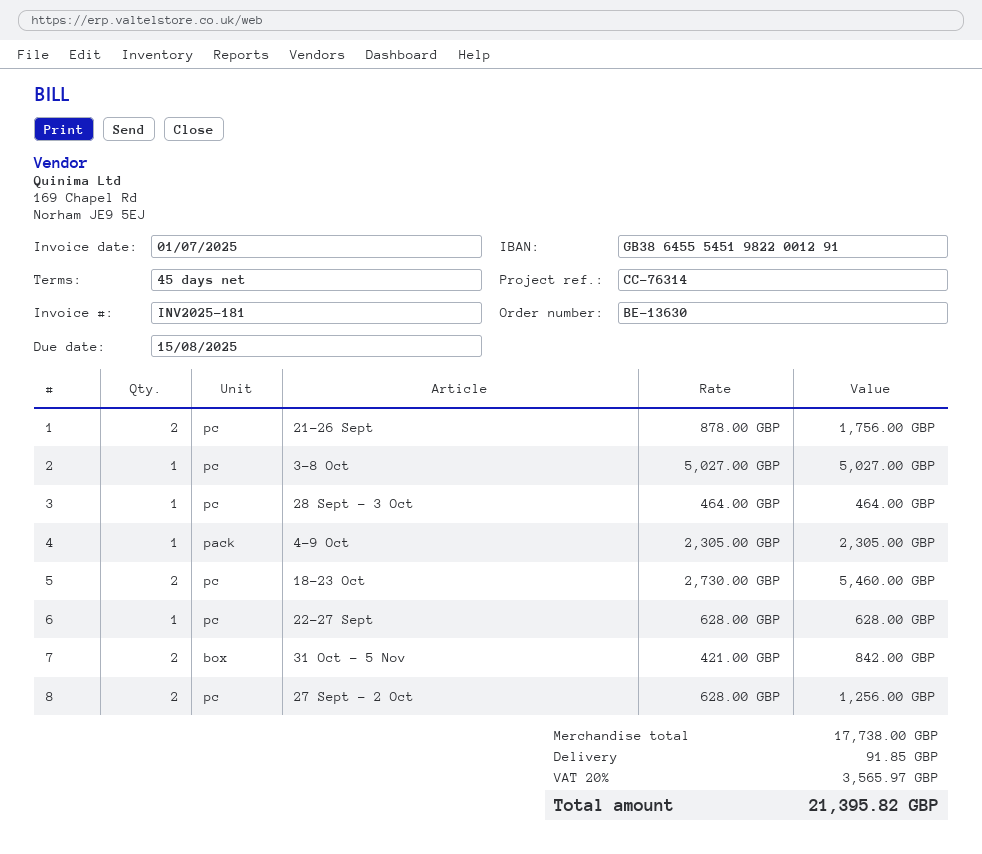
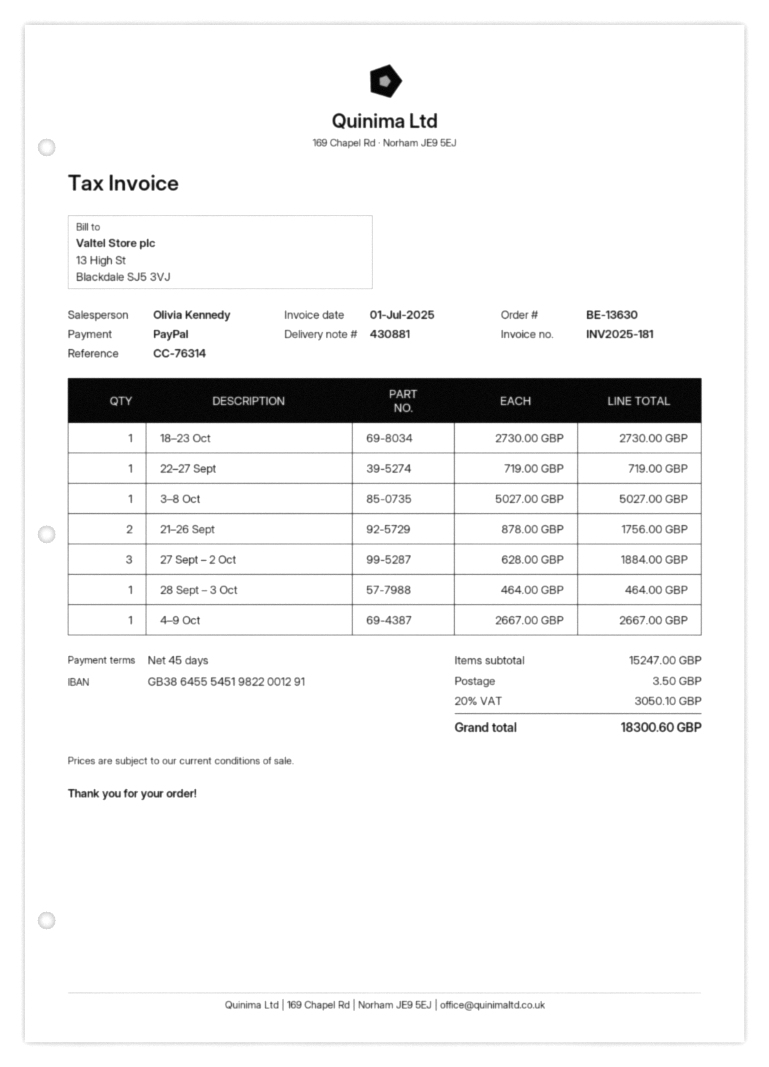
4–9 Oct: 1 x 2305.00 = 2305.00 -> 1 x 2667.00 = 2667.00
18–23 Oct: 2 x 2730.00 = 5460.00 -> 1 x 2730.00 = 2730.00
22–27 Sept: 1 x 628.00 = 628.00 -> 1 x 719.00 = 719.00
31 Oct – 5 Nov: 2 x 421.00 = 842.00 -> none
27 Sept – 2 Oct: 2 x 628.00 = 1256.00 -> 3 x 628.00 = 1884.00
subtotal: 17738.00 -> 15247.00
shipping: 91.85 -> 3.50
tax: 20% = 3565.97 -> 20% = 3050.10
total: 21395.82 -> 18300.60

